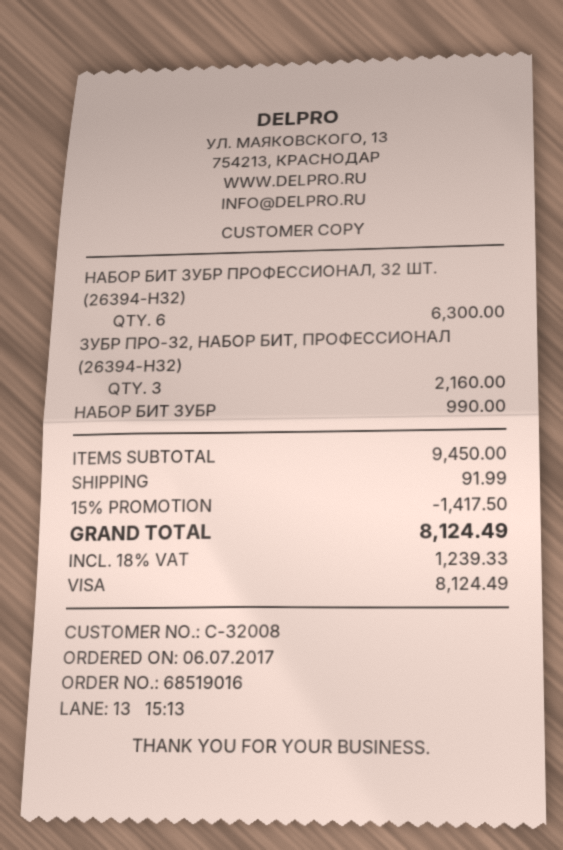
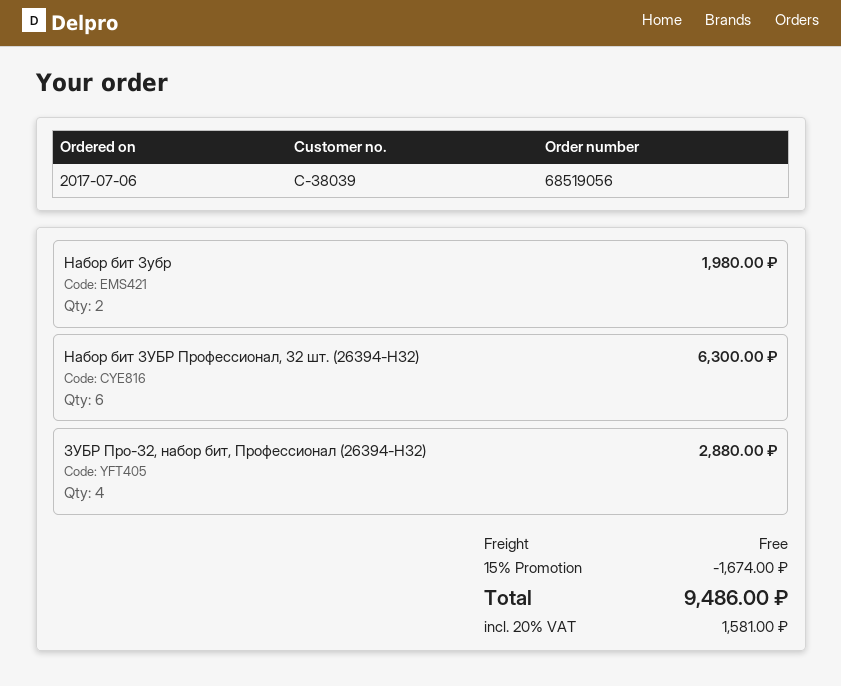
order number: 68519016 -> 68519056
customer number: C-32008 -> C-38039
ЗУБР ПРО-32, НАБОР БИТ, ПРОФЕССИОНАЛ (26394-H32): 3 for 2160.00 -> 4 for 2880.00
НАБОР БИТ ЗУБР: 1 for 990.00 -> 2 for 1980.00
discount: 15% = 1417.50 -> 15% = 1674.00
shipping: 91.99 -> 0.00
tax: 18% = 1239.33 -> 20% = 1581.00
total: 8124.49 -> 9486.00

